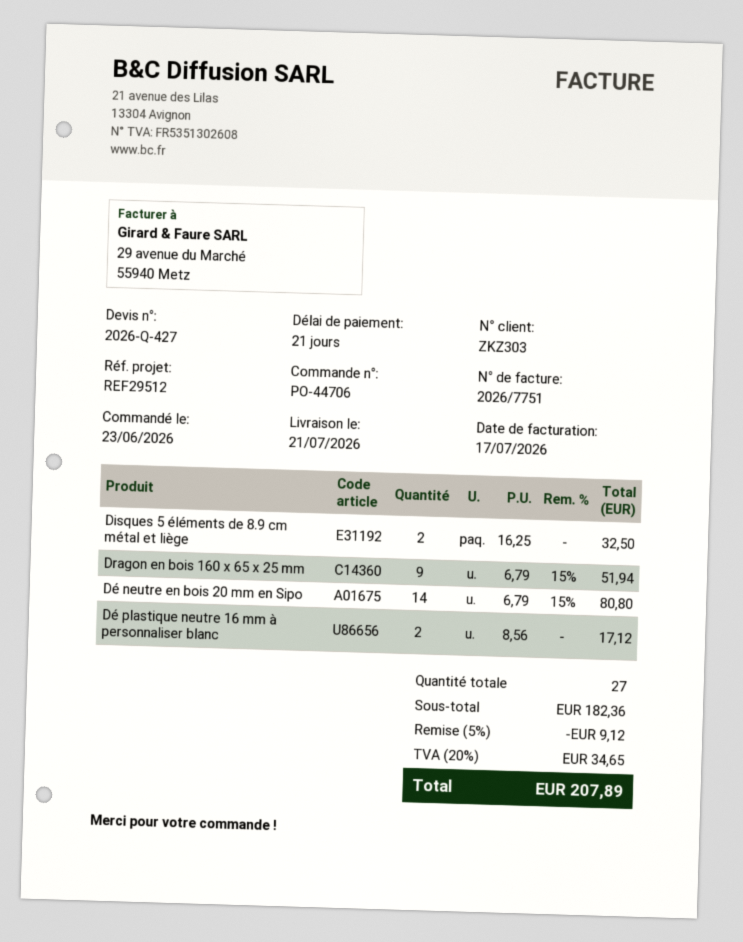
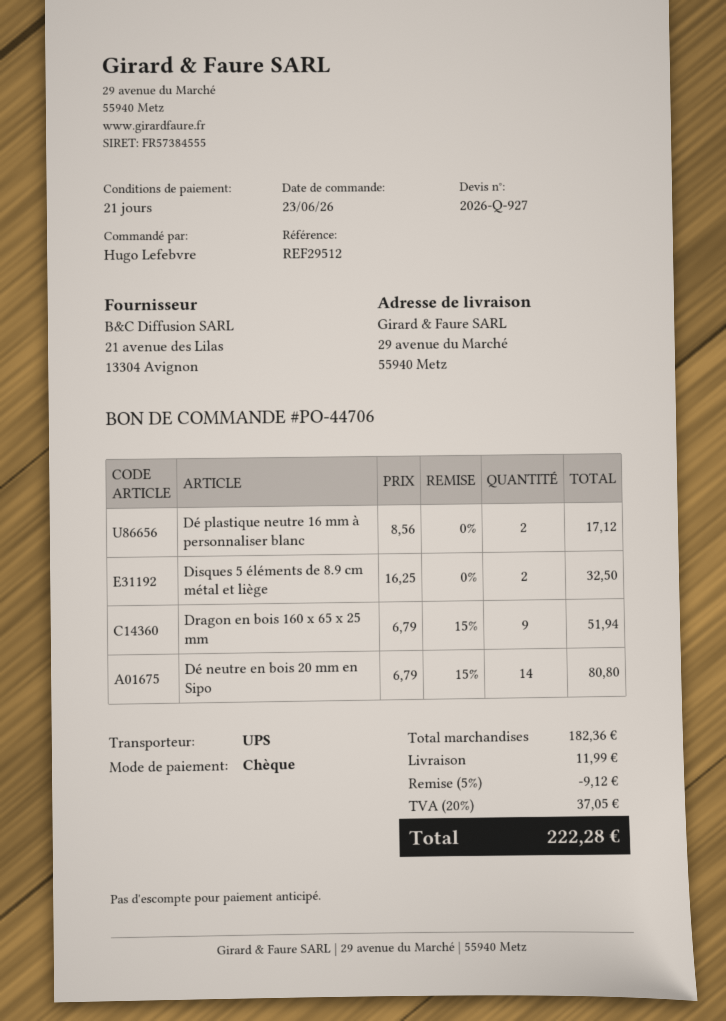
quote number: 2026-Q-427 -> 2026-Q-927
shipping: none -> 11.99
tax: 20% = 34.65 -> 20% = 37.05
total: 207.89 -> 222.28

